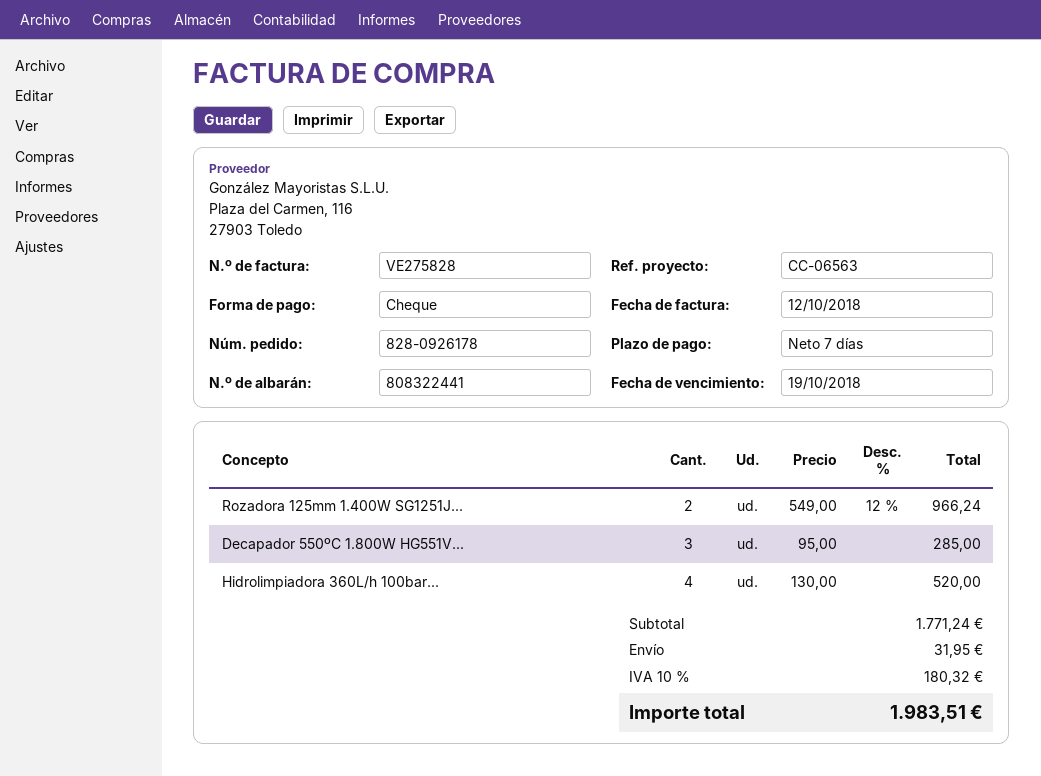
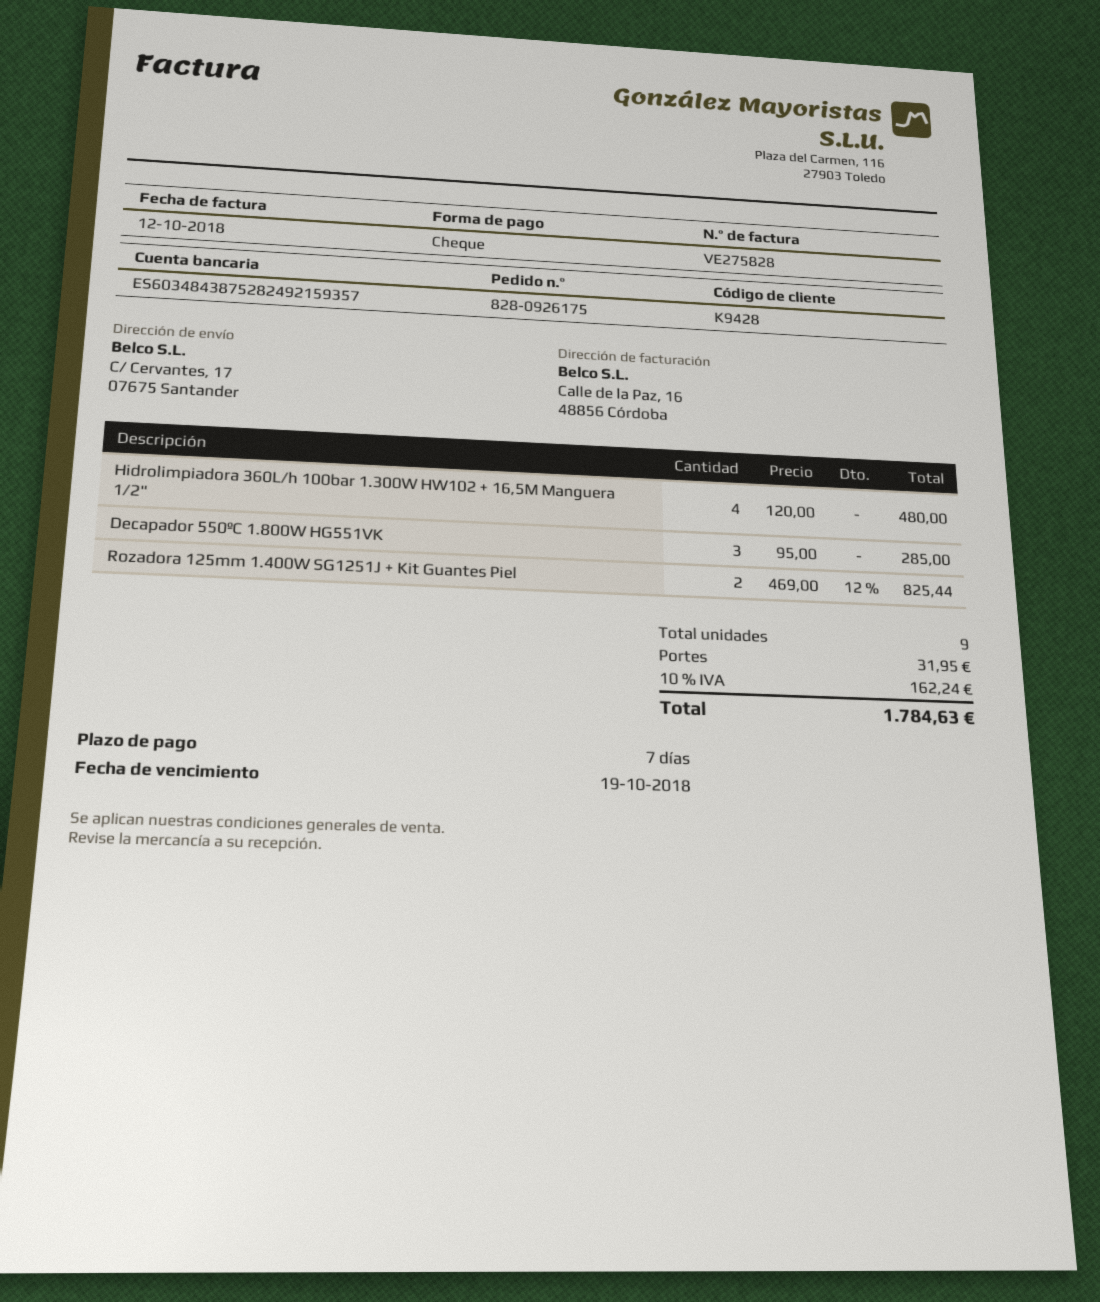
order number: 828-0926178 -> 828-0926175
Rozadora 125mm 1.400W SG1251J...: 2 x 549.00 - 12% = 966.24 -> 2 x 469.00 - 12% = 825.44
Hidrolimpiadora 360L/h 100bar...: 4 x 130.00 = 520.00 -> 4 x 120.00 = 480.00
tax: 10% = 180.32 -> 10% = 162.24
total: 1983.51 -> 1784.63

